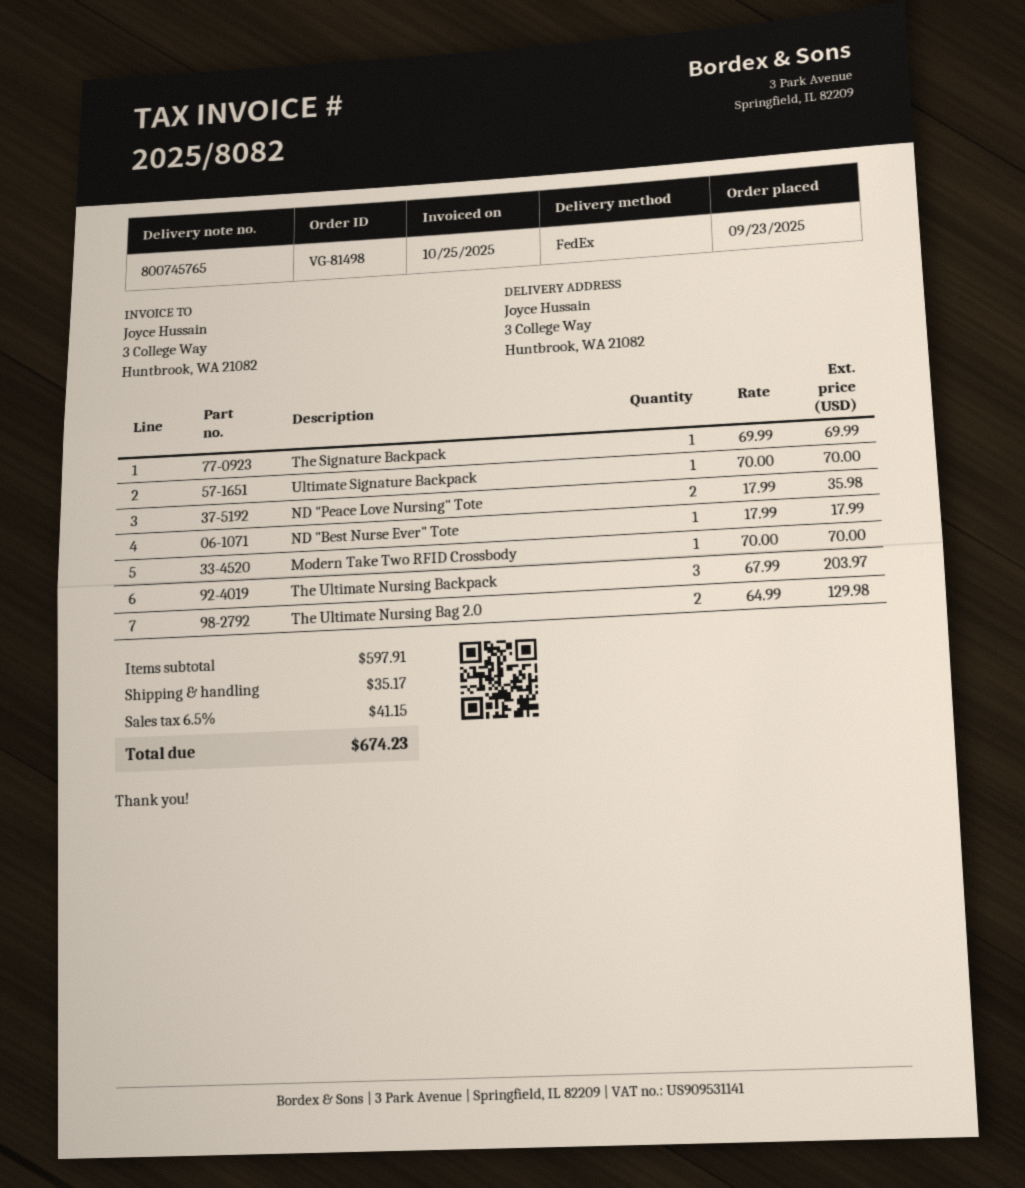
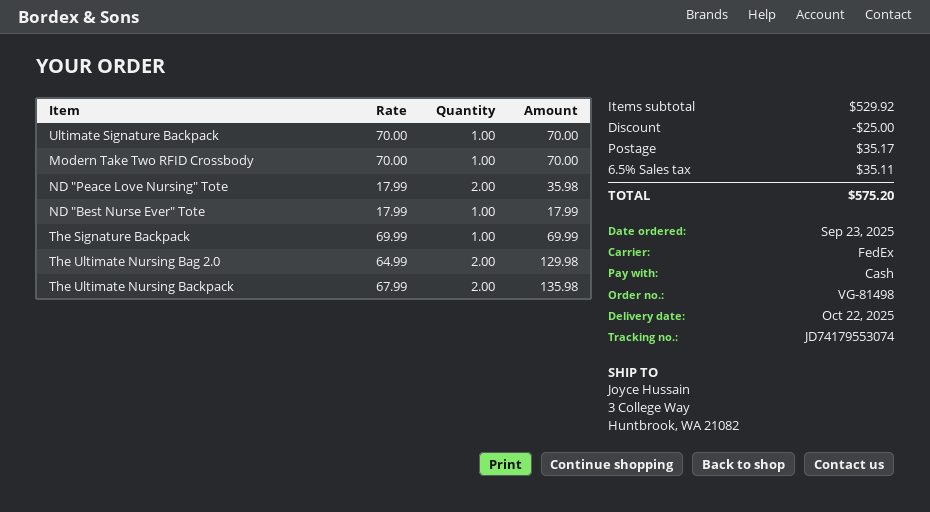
The Ultimate Nursing Backpack: 3 x 67.99 = 203.97 -> 2 x 67.99 = 135.98
subtotal: 597.91 -> 529.92
discount: none -> 25.00
tax: 6.5% = 41.15 -> 6.5% = 35.11
total: 674.23 -> 575.20

